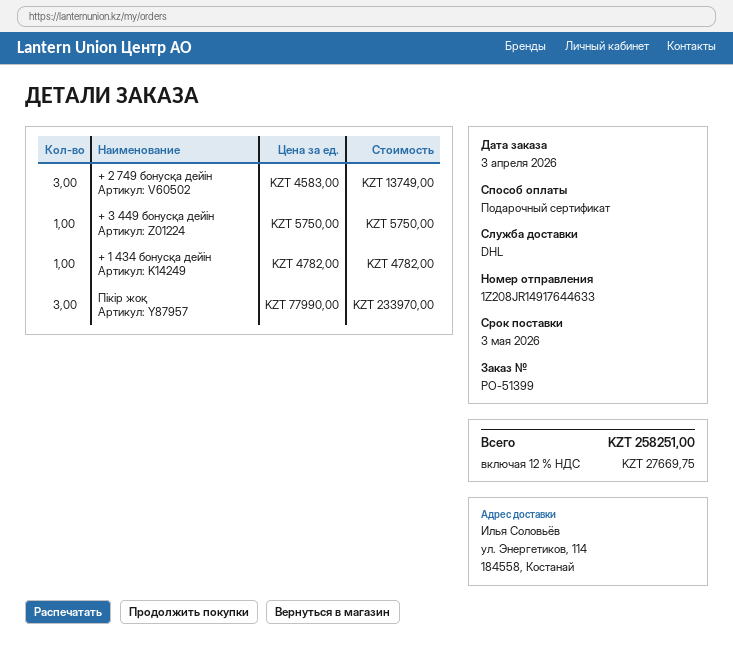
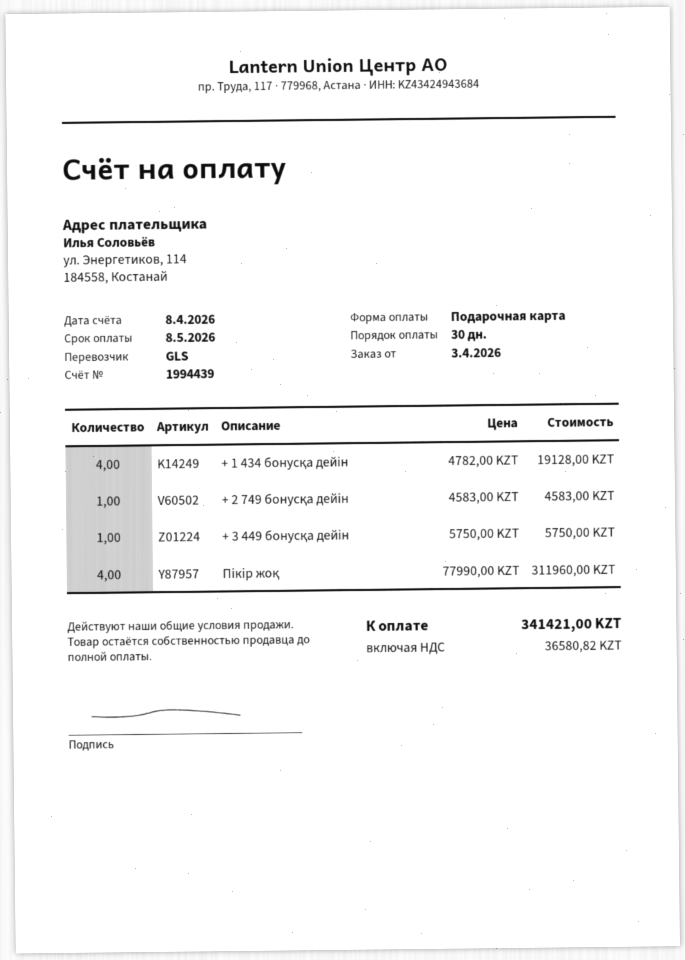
shipping method: DHL -> GLS
+ 2 749 бонусқа дейін: 3 x 4583.00 = 13749.00 -> 1 x 4583.00 = 4583.00
+ 1 434 бонусқа дейін: 1 x 4782.00 = 4782.00 -> 4 x 4782.00 = 19128.00
Пікір жоқ: 3 x 77990.00 = 233970.00 -> 4 x 77990.00 = 311960.00
tax: 27669.75 -> 36580.82
total: 258251.00 -> 341421.00

